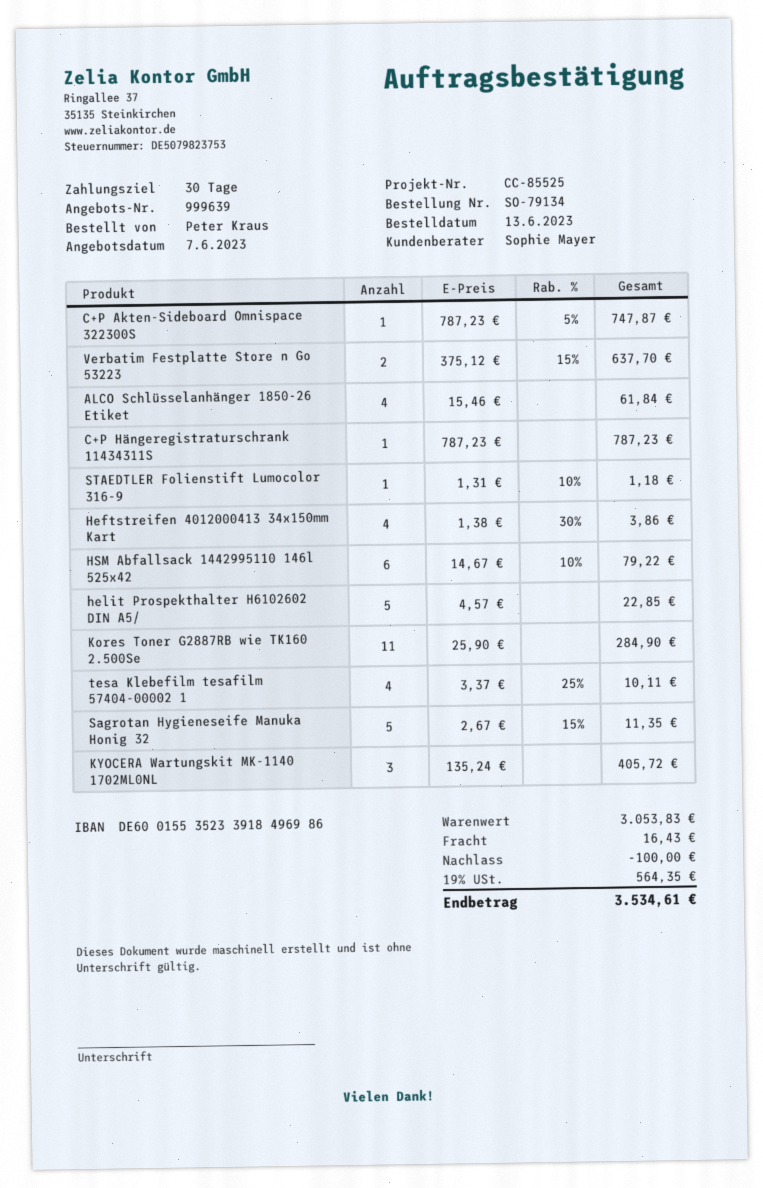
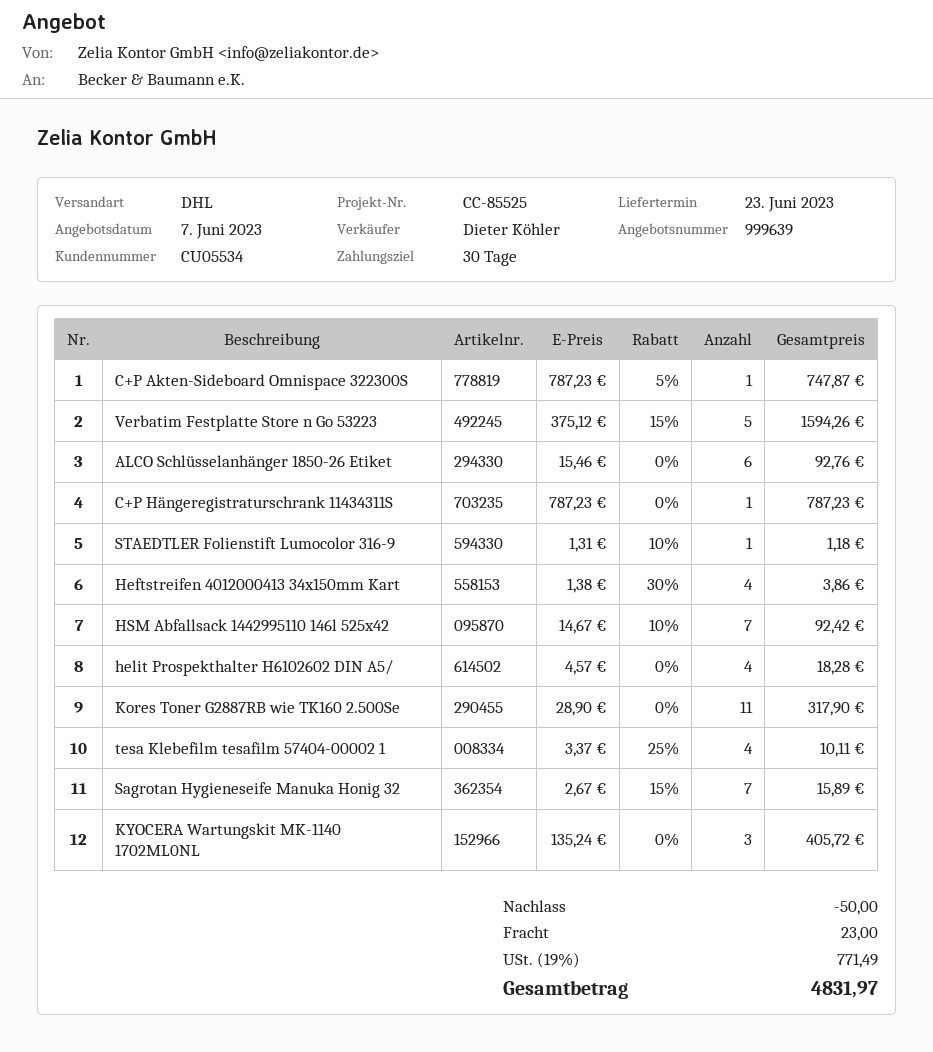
sales rep: Sophie Mayer -> Dieter Köhler
Verbatim Festplatte Store n Go 53223: 2 x 375.12 - 15% = 637.70 -> 5 x 375.12 - 15% = 1594.26
ALCO Schlüsselanhänger 1850-26 Etiket: 4 x 15.46 = 61.84 -> 6 x 15.46 = 92.76
HSM Abfallsack 1442995110 146l 525x42: 6 x 14.67 - 10% = 79.22 -> 7 x 14.67 - 10% = 92.42
helit Prospekthalter H6102602 DIN A5/: 5 x 4.57 = 22.85 -> 4 x 4.57 = 18.28
Kores Toner G2887RB wie TK160 2.500Se: 11 x 25.90 = 284.90 -> 11 x 28.90 = 317.90
Sagrotan Hygieneseife Manuka Honig 32: 5 x 2.67 - 15% = 11.35 -> 7 x 2.67 - 15% = 15.89
discount: 100.00 -> 50.00
shipping: 16.43 -> 23.00
tax: 19% = 564.35 -> 19% = 771.49
total: 3534.61 -> 4831.97

